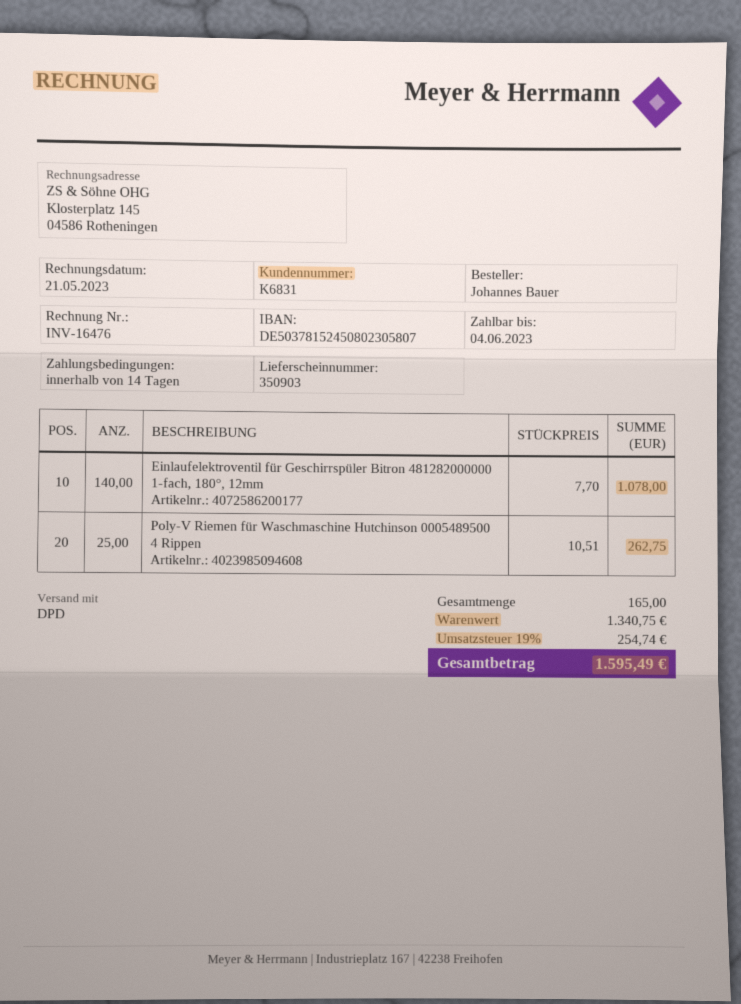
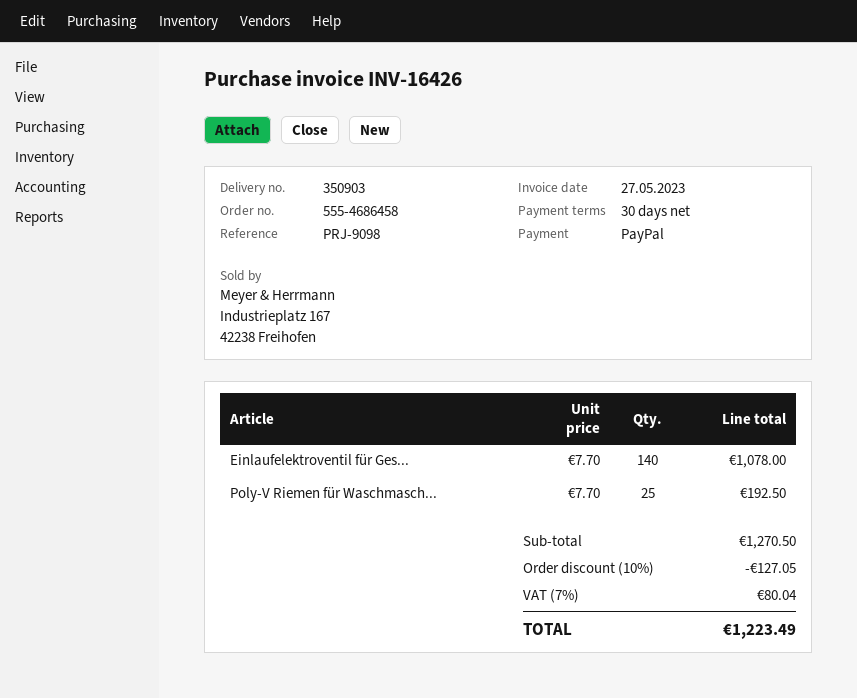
invoice number: INV-16476 -> INV-16426
invoice date: 2023-05-21 -> 2023-05-27
payment terms: 14 days -> 30 days
Poly-V Riemen für Waschmaschine Hutchinson 0005489500 4 Rippen: 25 x 10.51 = 262.75 -> 25 x 7.70 = 192.50
subtotal: 1340.75 -> 1270.50
discount: none -> 10% = 127.05
tax: 19% = 254.74 -> 7% = 80.04
total: 1595.49 -> 1223.49

